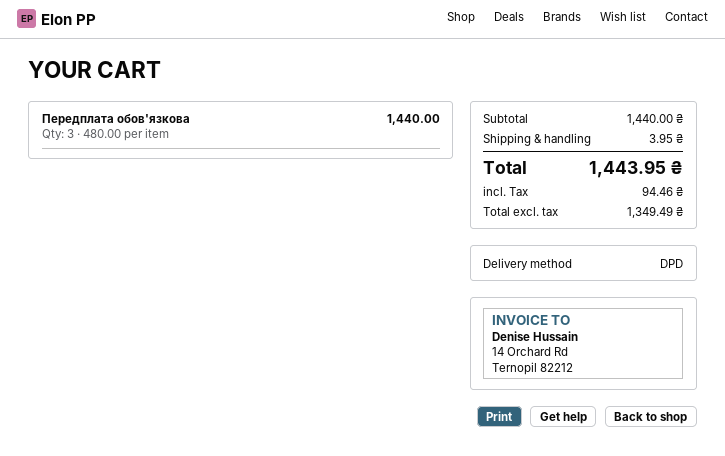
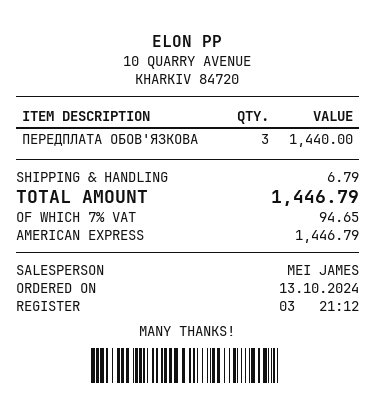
shipping: 3.95 -> 6.79
tax: 94.46 -> 94.65
total: 1443.95 -> 1446.79

